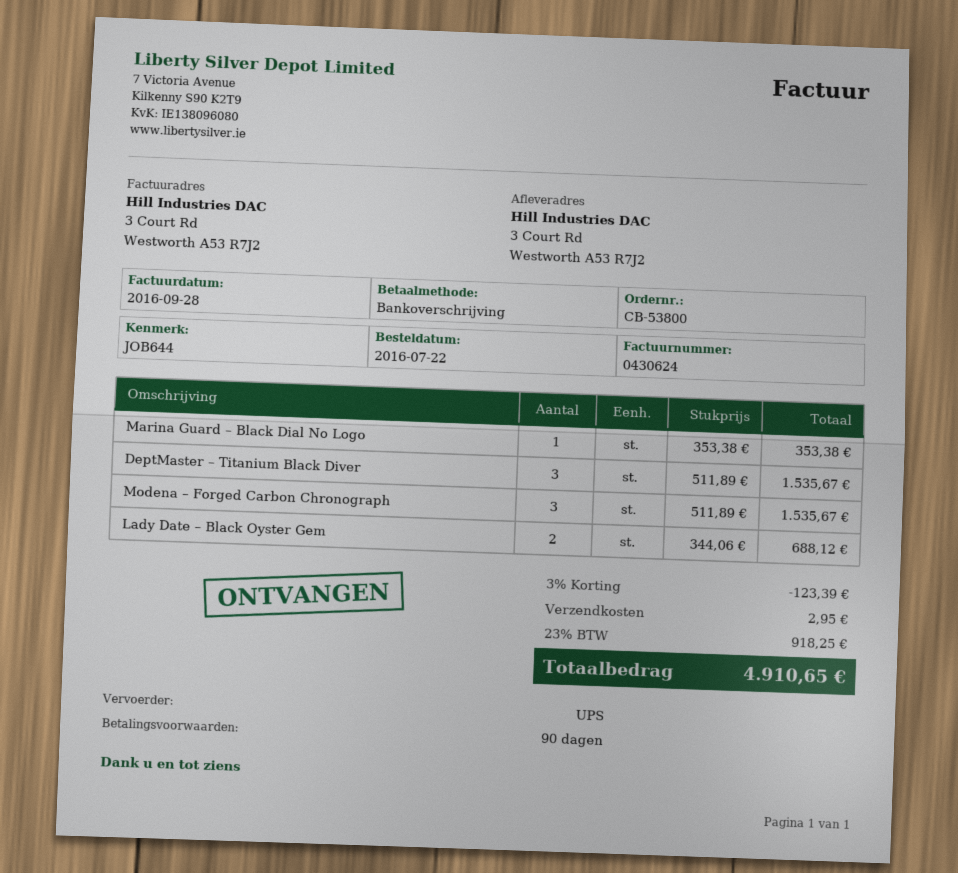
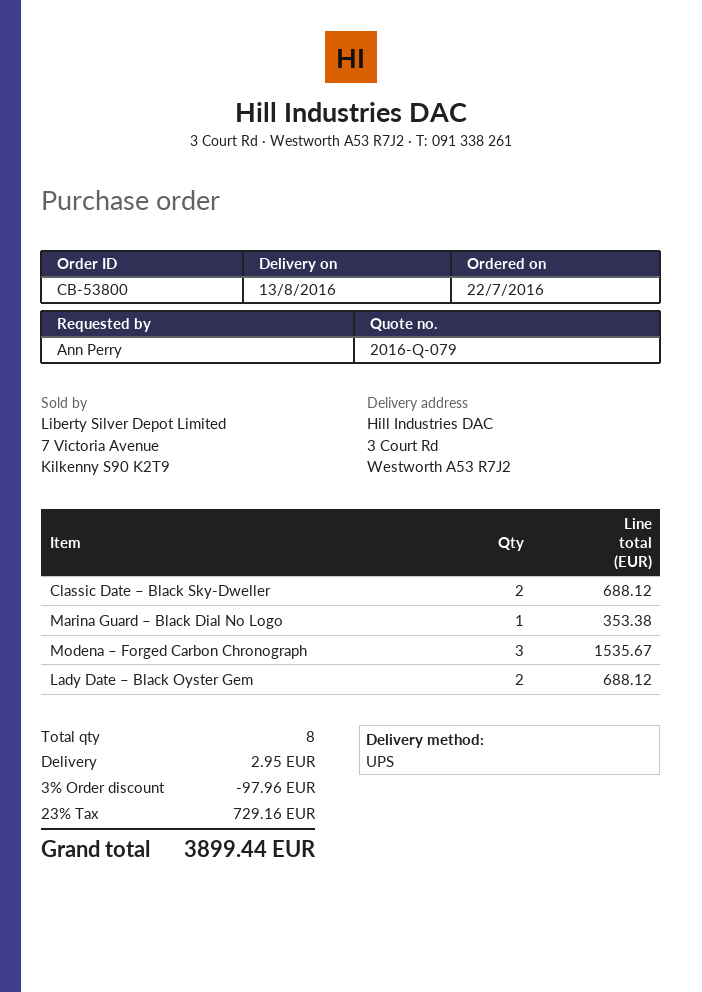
DeptMaster – Titanium Black Diver: 3 for 1535.67 -> none
Classic Date – Black Sky-Dweller: none -> 2 for 688.12
discount: 3% = 123.39 -> 3% = 97.96
tax: 23% = 918.25 -> 23% = 729.16
total: 4910.65 -> 3899.44

